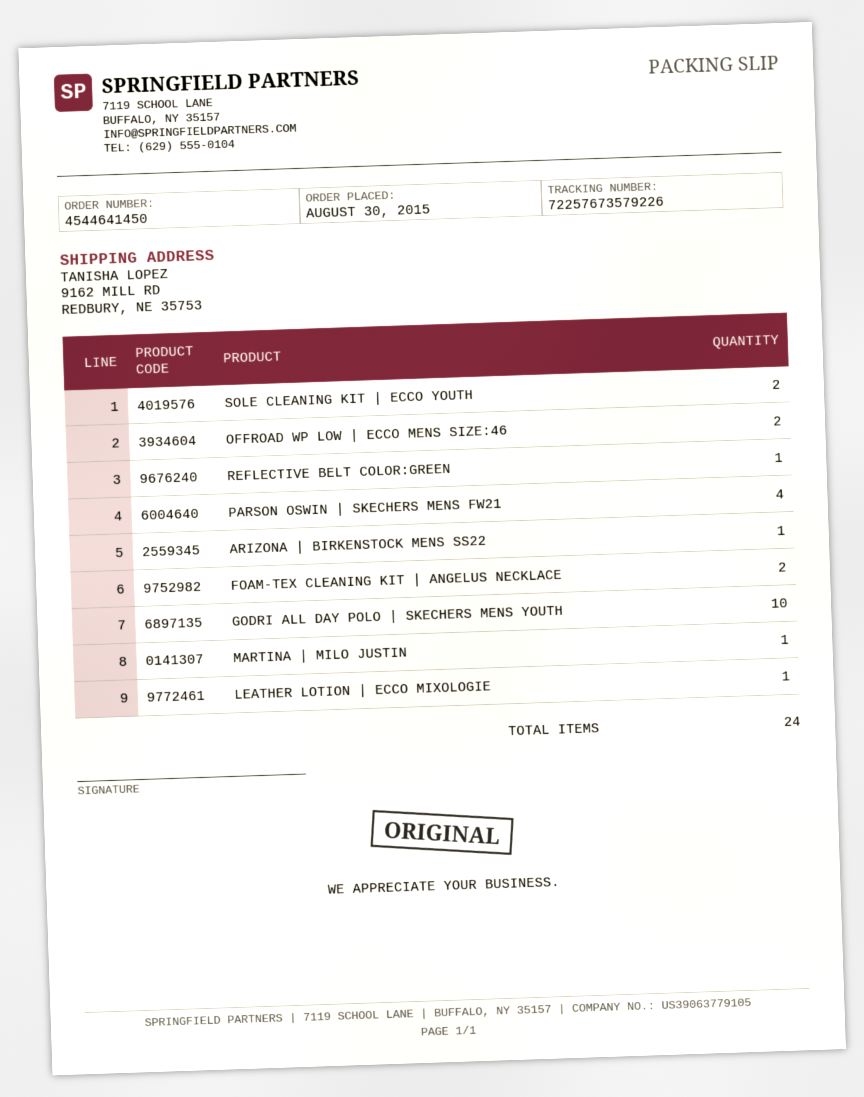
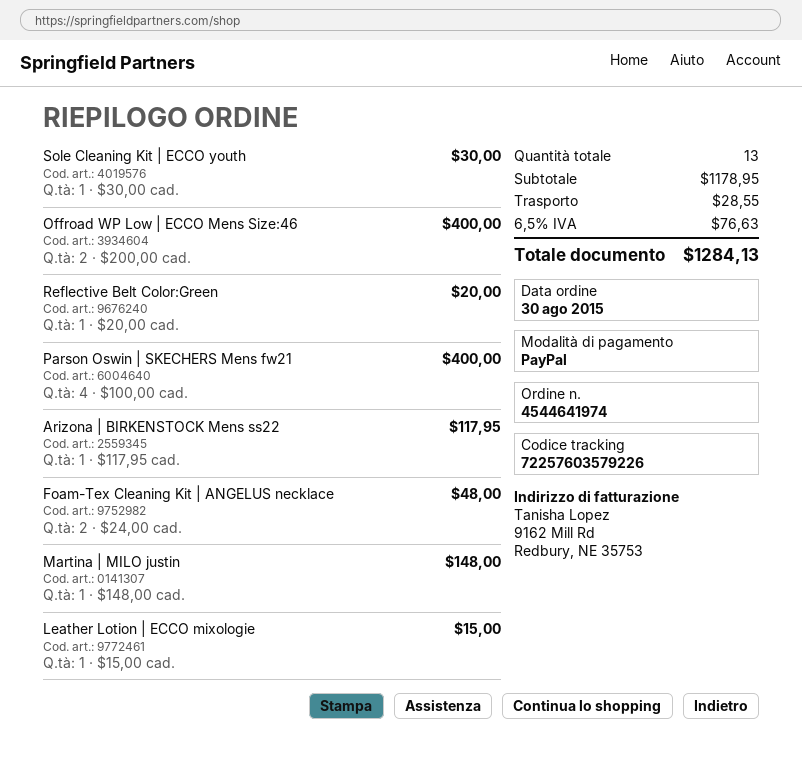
order number: 4544641450 -> 4544641974
tracking number: 72257673579226 -> 72257603579226
SOLE CLEANING KIT | ECCO YOUTH: 2 -> 1
GODRI ALL DAY POLO | SKECHERS MENS YOUTH: 10 -> none
total quantity: 24 -> 13

